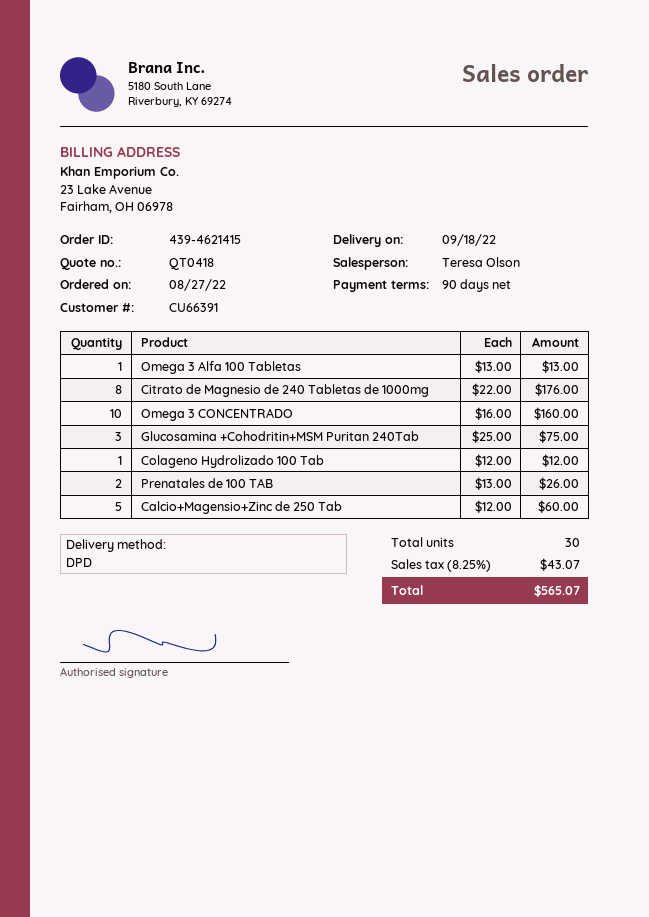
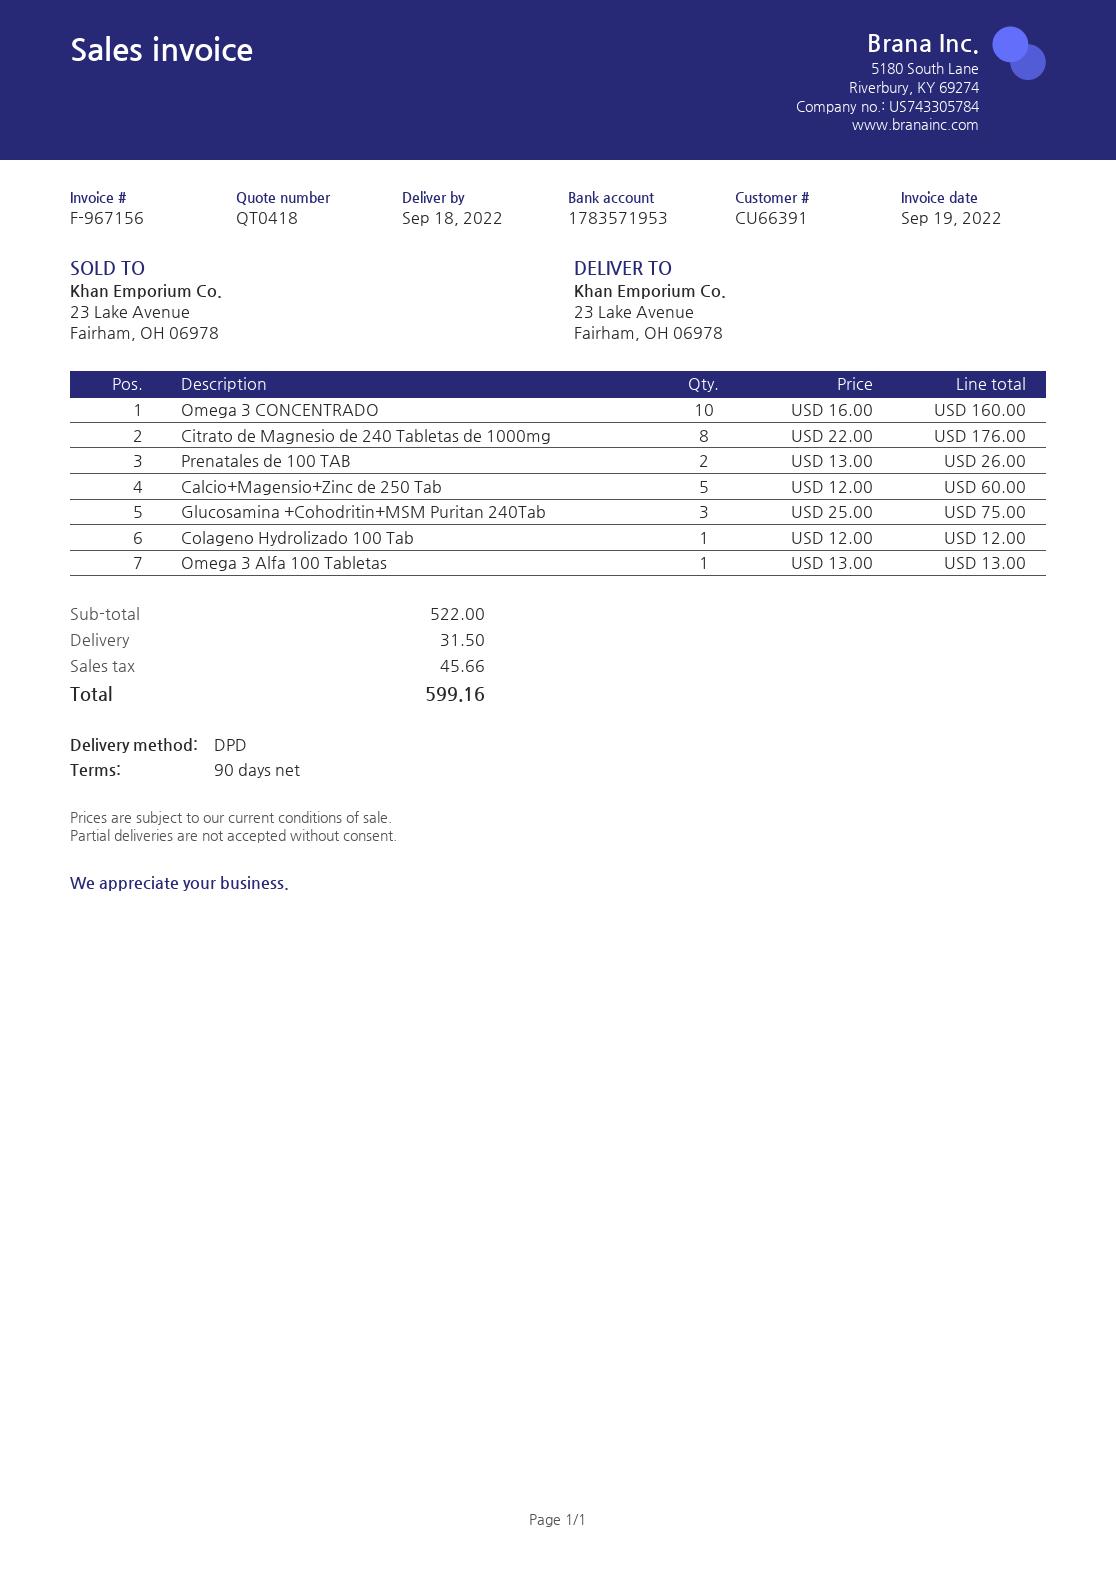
shipping: none -> 31.50
tax: 43.07 -> 45.66
total: 565.07 -> 599.16

